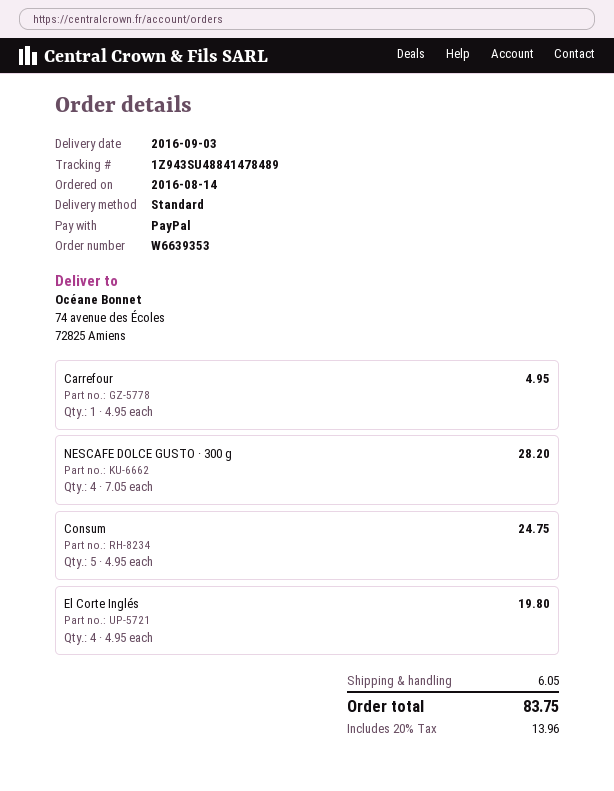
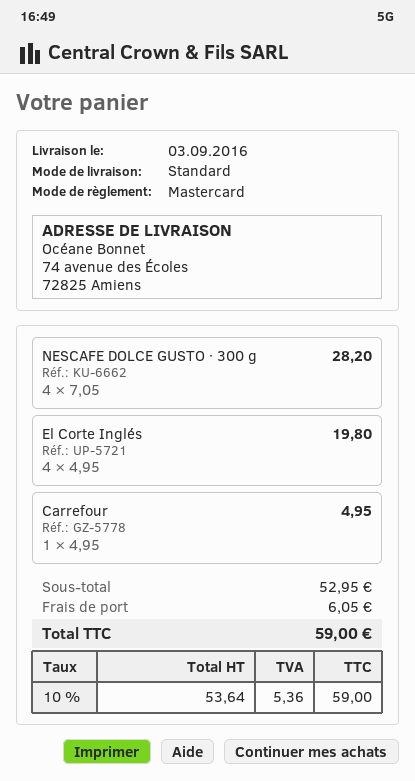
payment method: PayPal -> Mastercard
Consum: 5 x 4.95 = 24.75 -> none
tax: 20% = 13.96 -> 10% = 5.36
total: 83.75 -> 59.00

